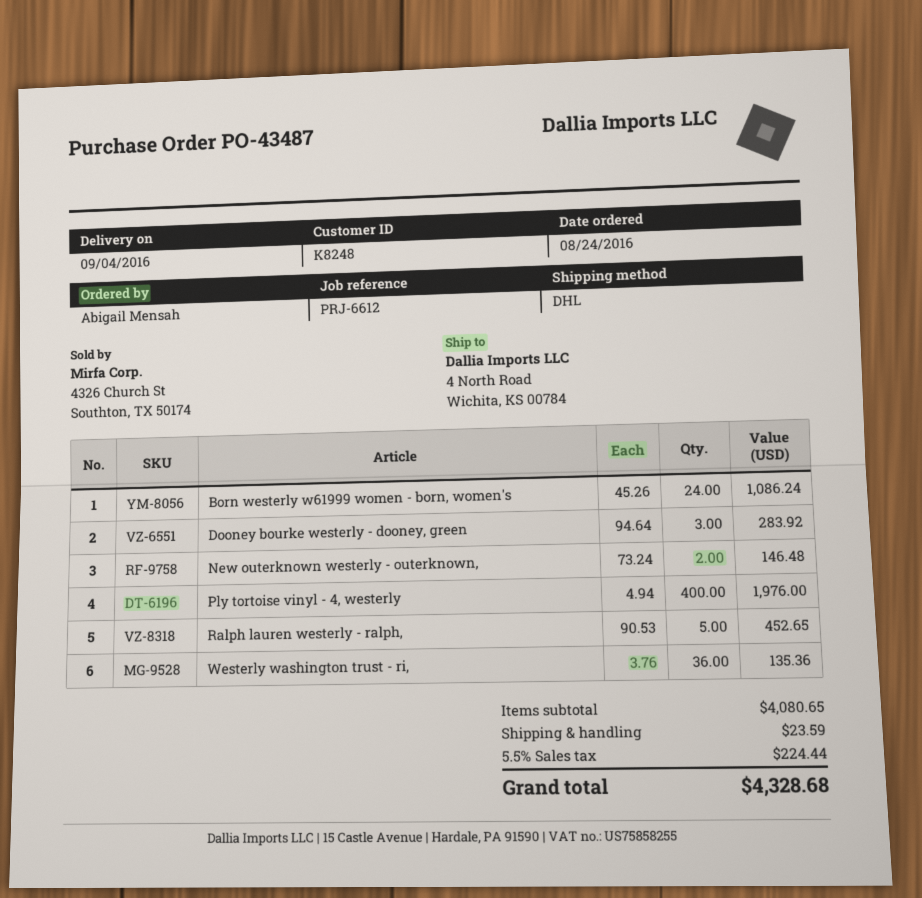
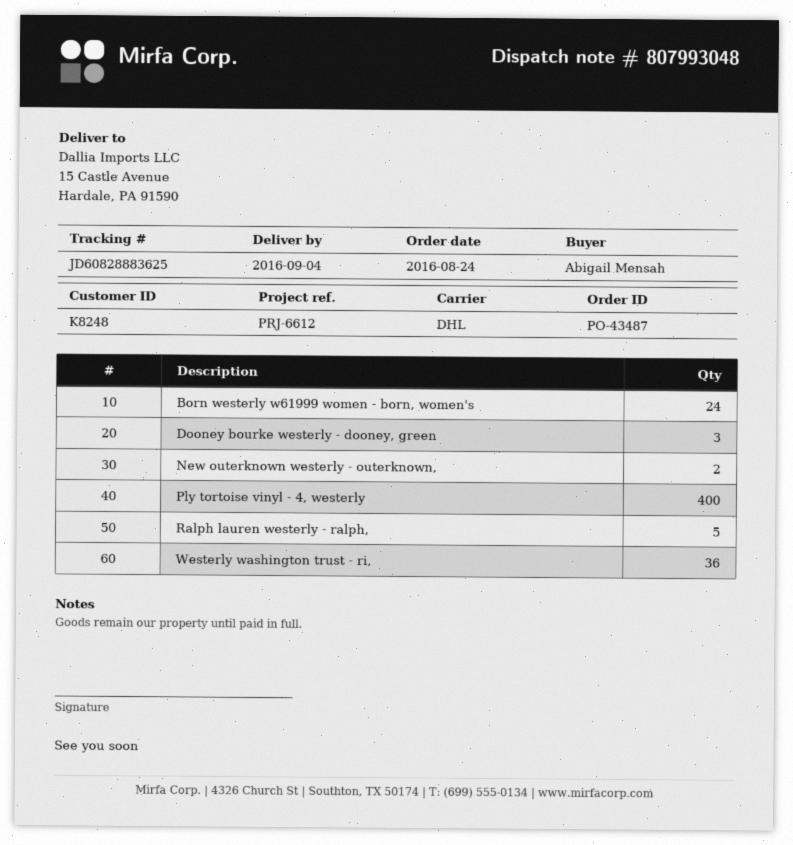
ship to: 4 North Road, Wichita, KS 00784 -> 15 Castle Avenue, Hardale, PA 91590

